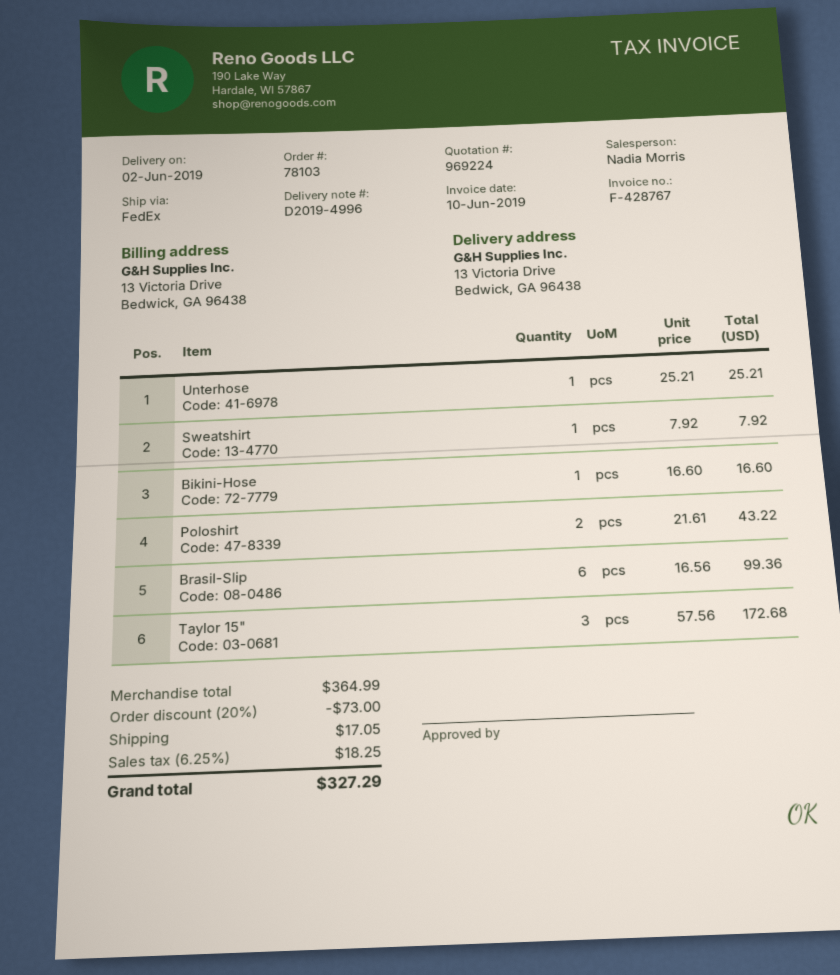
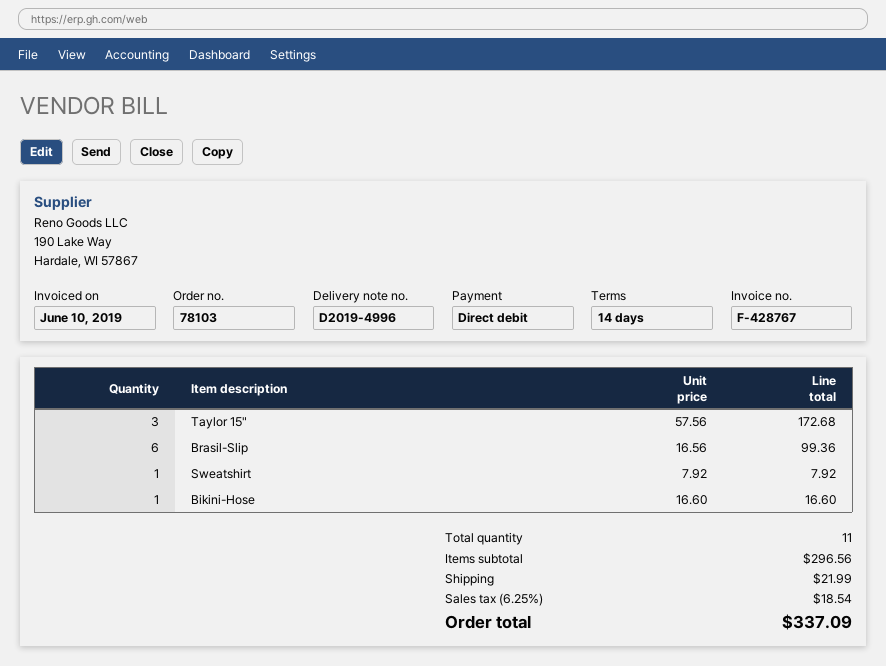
Unterhose: 1 x 25.21 = 25.21 -> none
Poloshirt: 2 x 21.61 = 43.22 -> none
subtotal: 364.99 -> 296.56
discount: 20% = 73.00 -> none
shipping: 17.05 -> 21.99
tax: 6.25% = 18.25 -> 6.25% = 18.54
total: 327.29 -> 337.09

